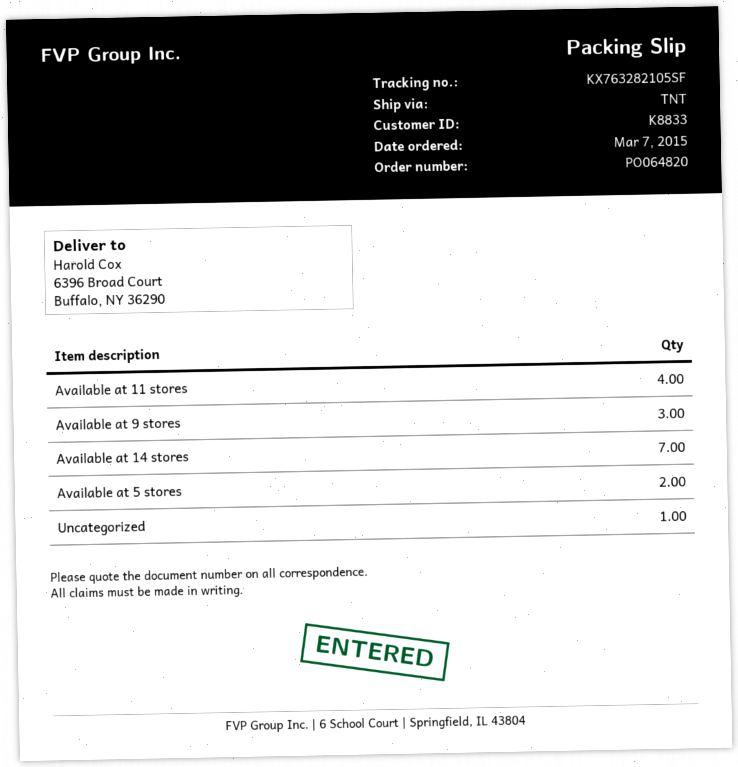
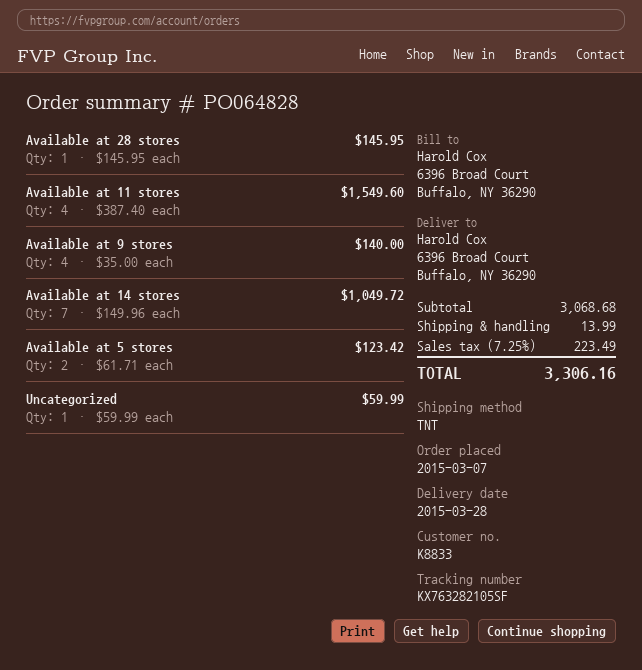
order number: PO064820 -> PO064828
Available at 9 stores: 3 -> 4
Available at 28 stores: none -> 1

